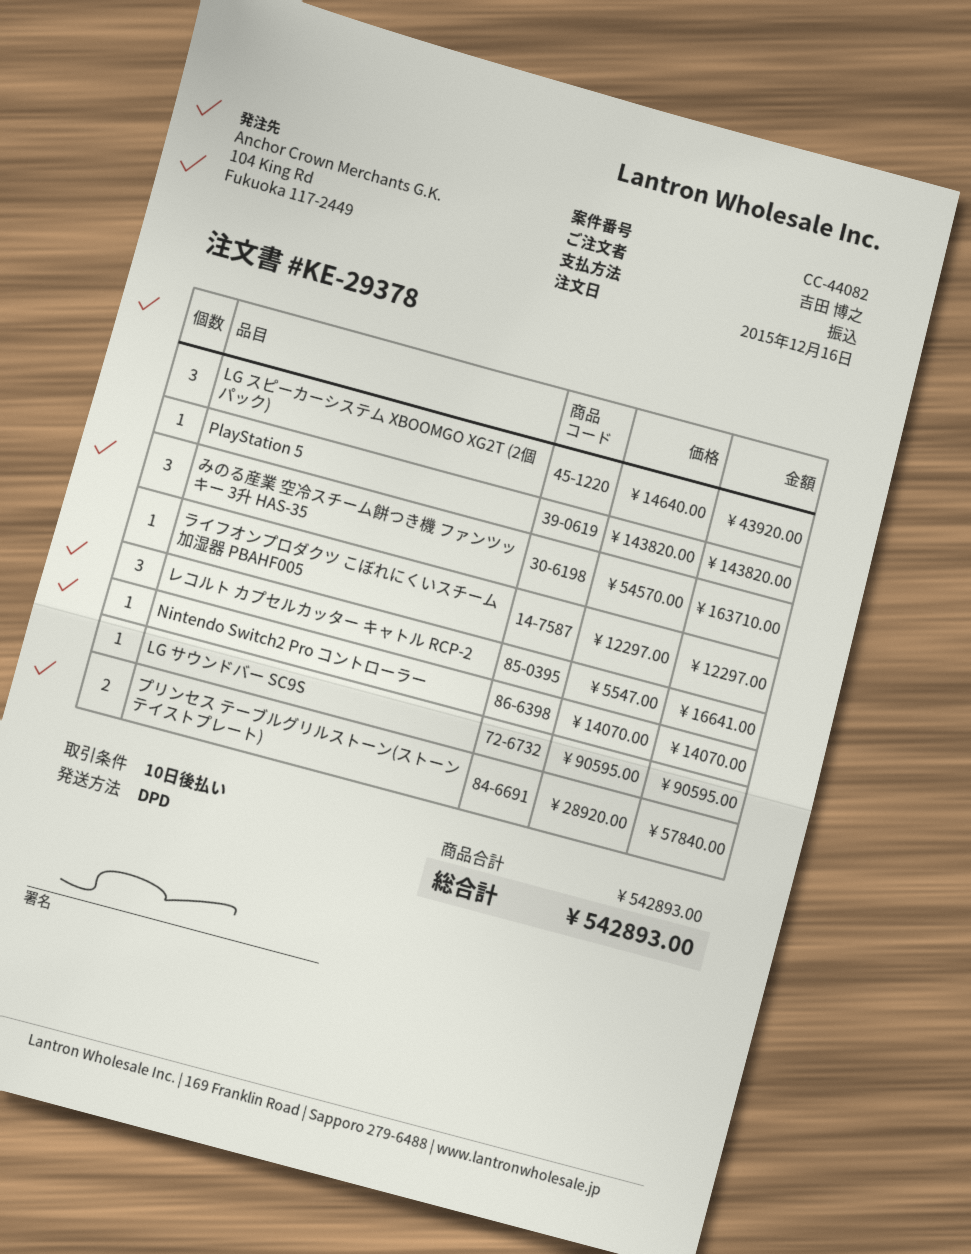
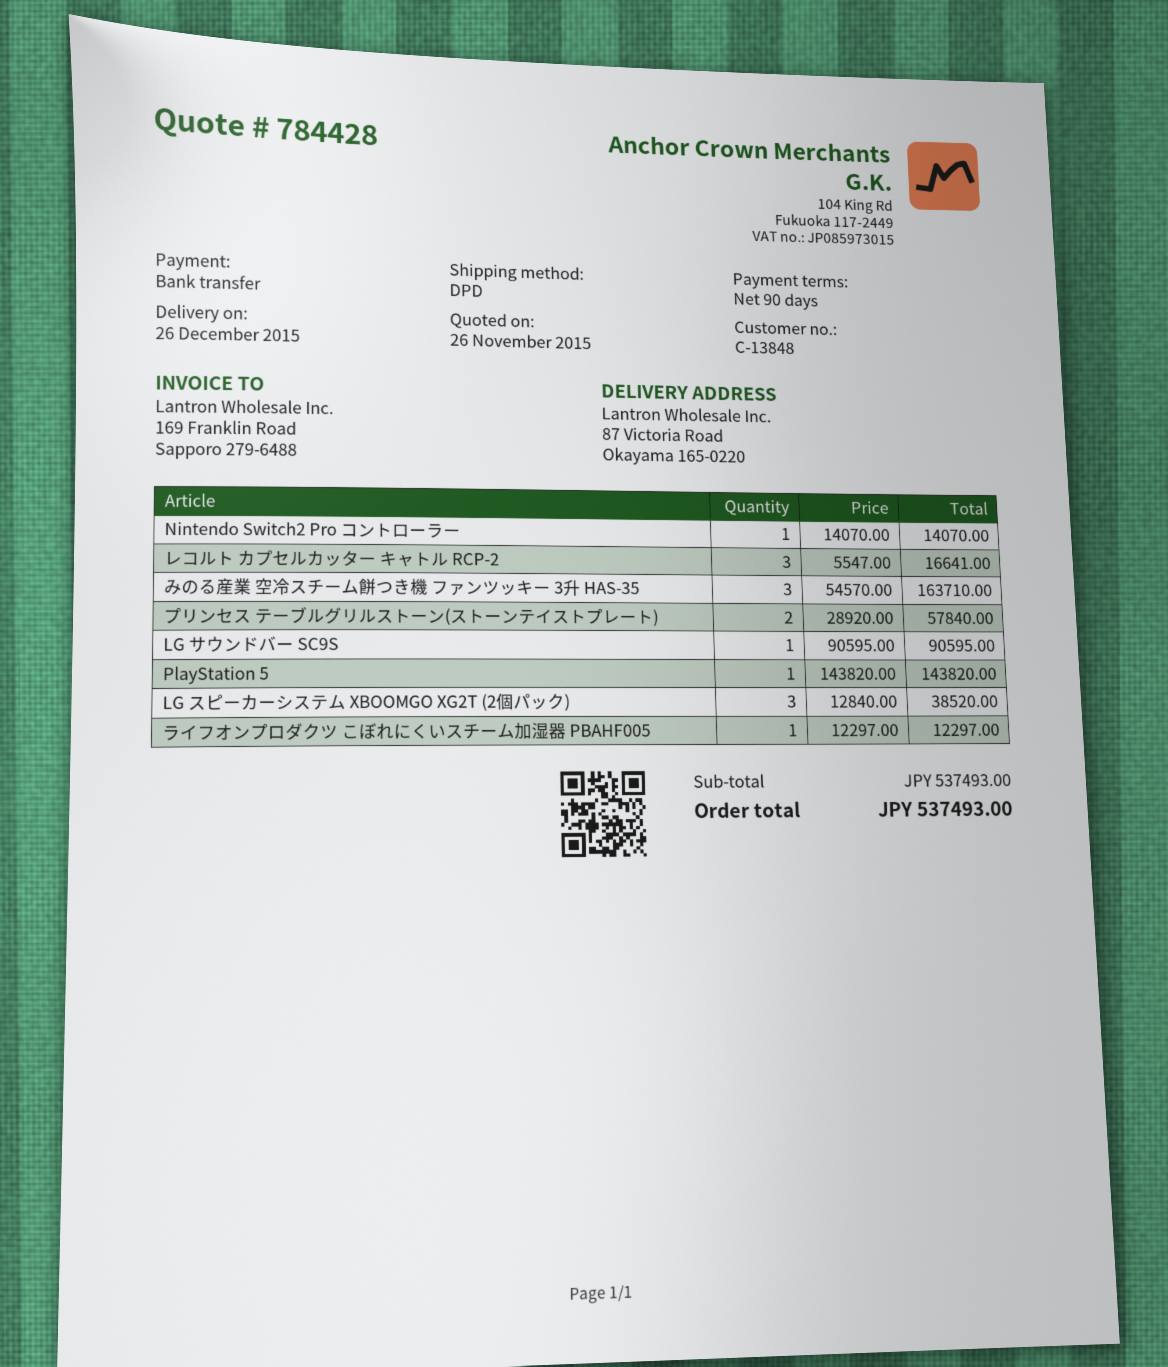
payment terms: 10 days -> 90 days
LG スピーカーシステム XBOOMGO XG2T (2個パック): 3 x 14640.00 = 43920.00 -> 3 x 12840.00 = 38520.00
subtotal: 542893.00 -> 537493.00
total: 542893.00 -> 537493.00

